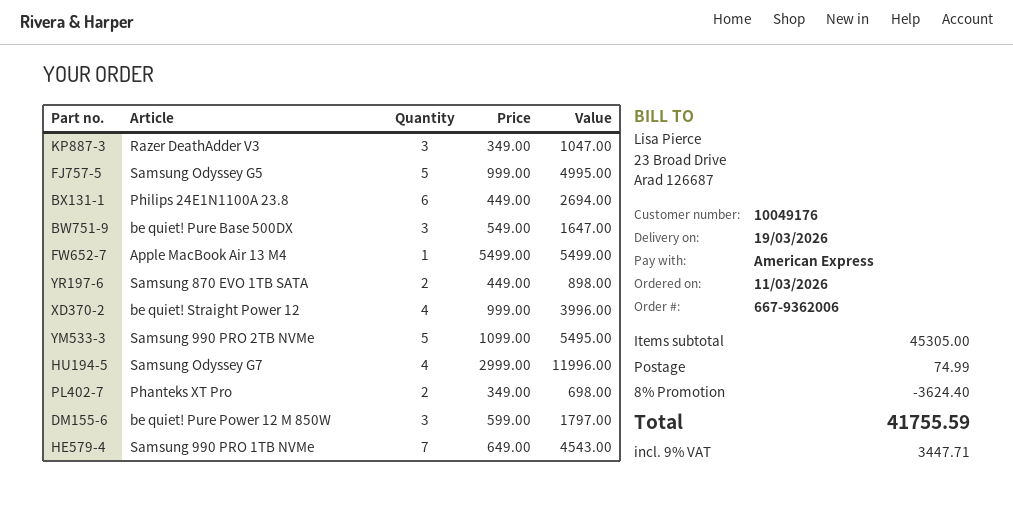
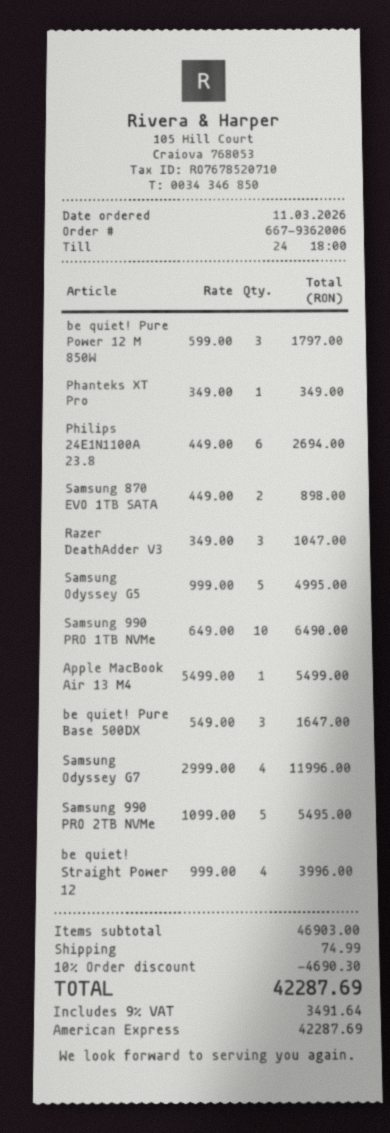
Phanteks XT Pro: 2 x 349.00 = 698.00 -> 1 x 349.00 = 349.00
Samsung 990 PRO 1TB NVMe: 7 x 649.00 = 4543.00 -> 10 x 649.00 = 6490.00
subtotal: 45305.00 -> 46903.00
discount: 8% = 3624.40 -> 10% = 4690.30
tax: 9% = 3447.71 -> 9% = 3491.64
total: 41755.59 -> 42287.69

